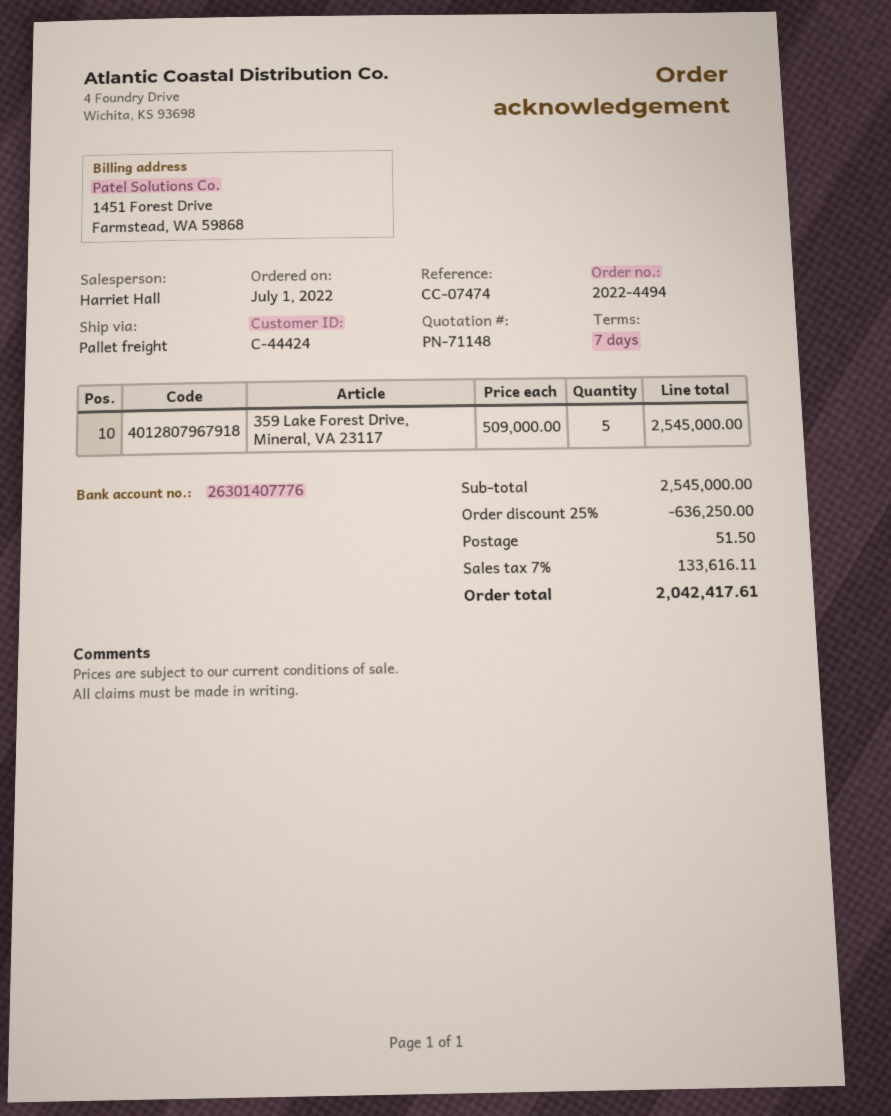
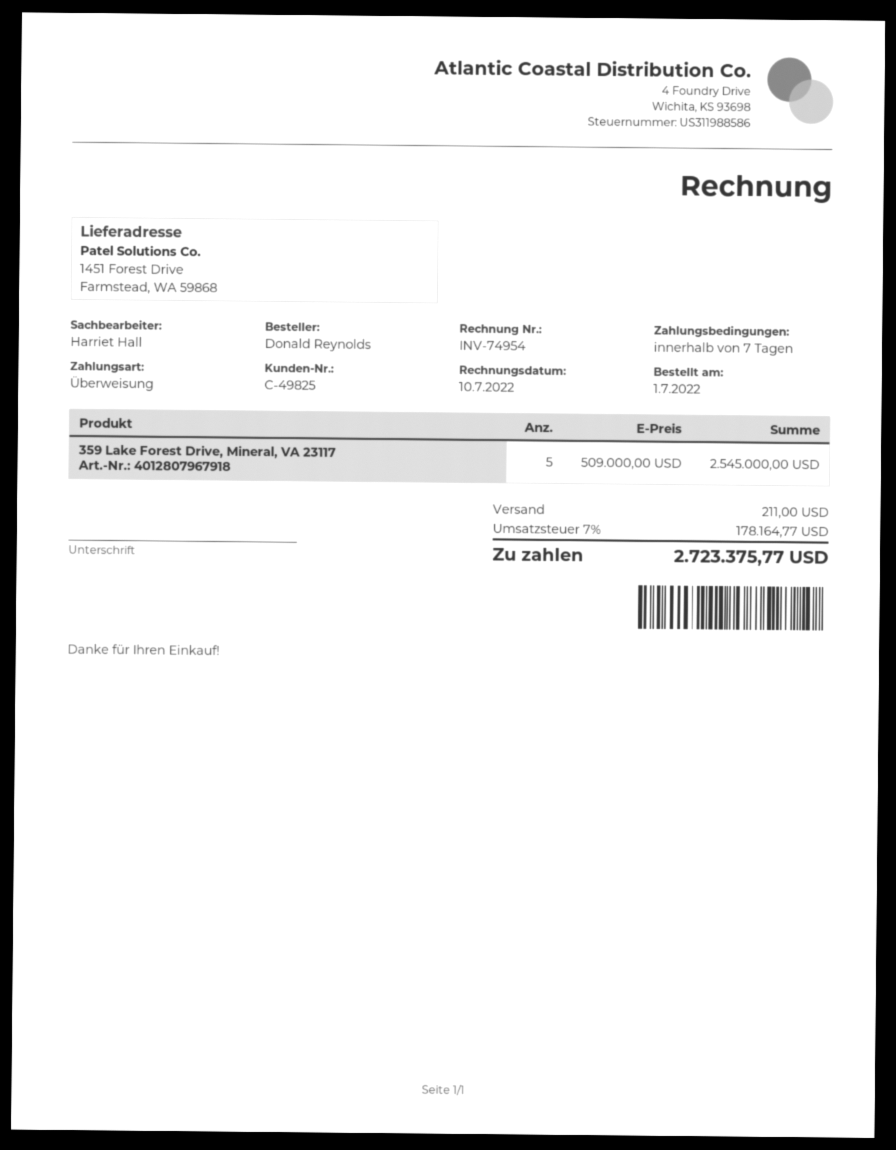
customer number: C-44424 -> C-49825
discount: 25% = 636250.00 -> none
shipping: 51.50 -> 211.00
tax: 7% = 133616.11 -> 7% = 178164.77
total: 2042417.61 -> 2723375.77

